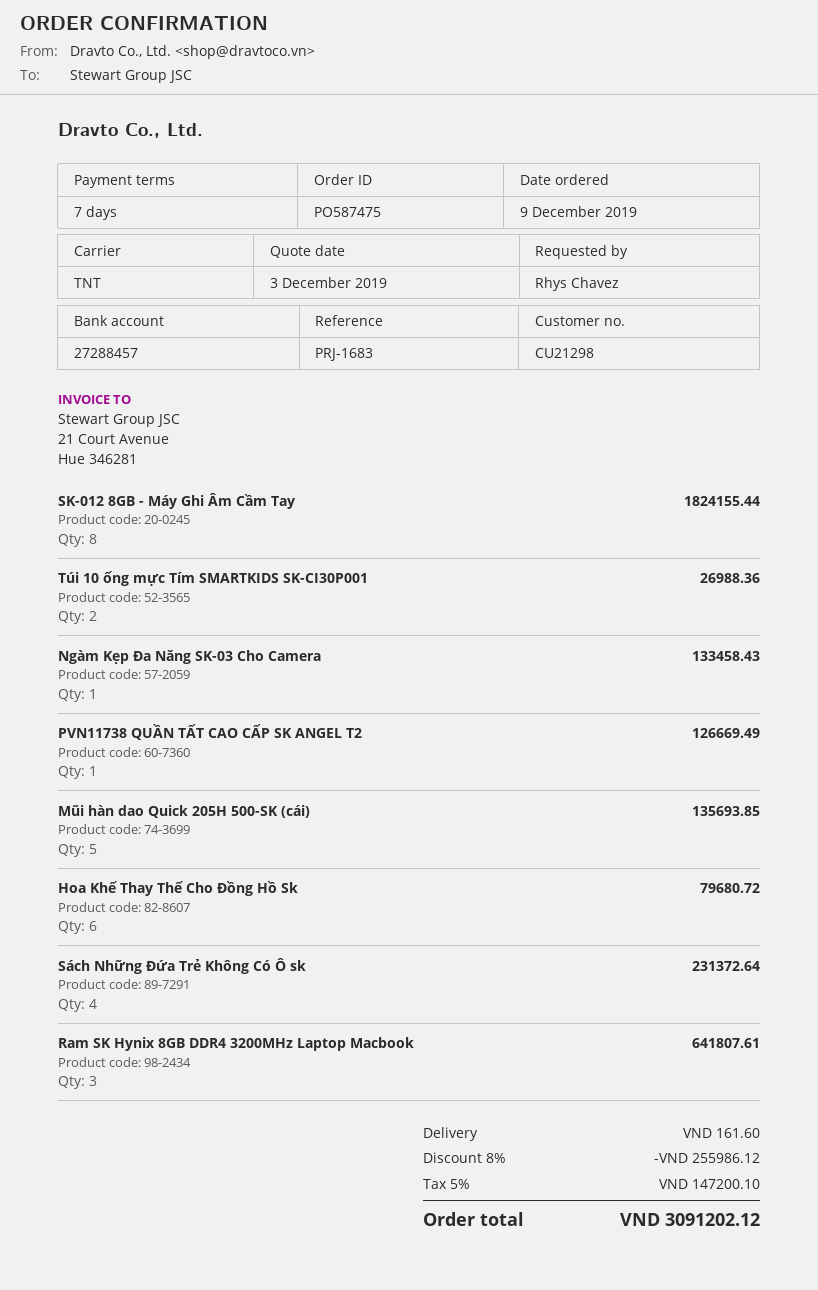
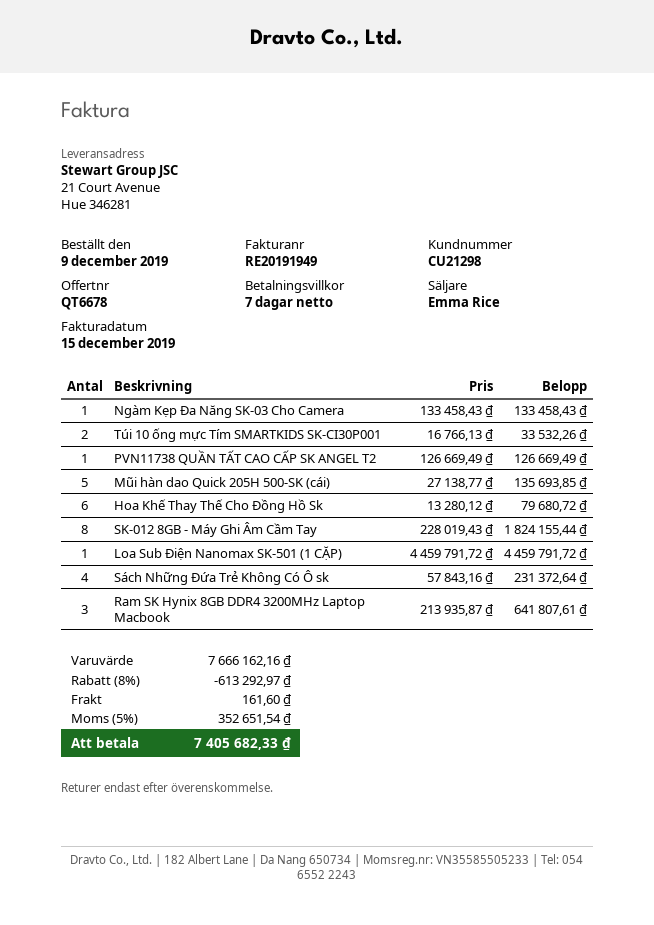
Túi 10 ống mực Tím SMARTKIDS SK-CI30P001: 2 for 26988.36 -> 2 for 33532.26
Loa Sub Điện Nanomax SK-501 (1 CẶP): none -> 1 for 4459791.72
discount: 8% = 255986.12 -> 8% = 613292.97
tax: 5% = 147200.10 -> 5% = 352651.54
total: 3091202.12 -> 7405682.33

